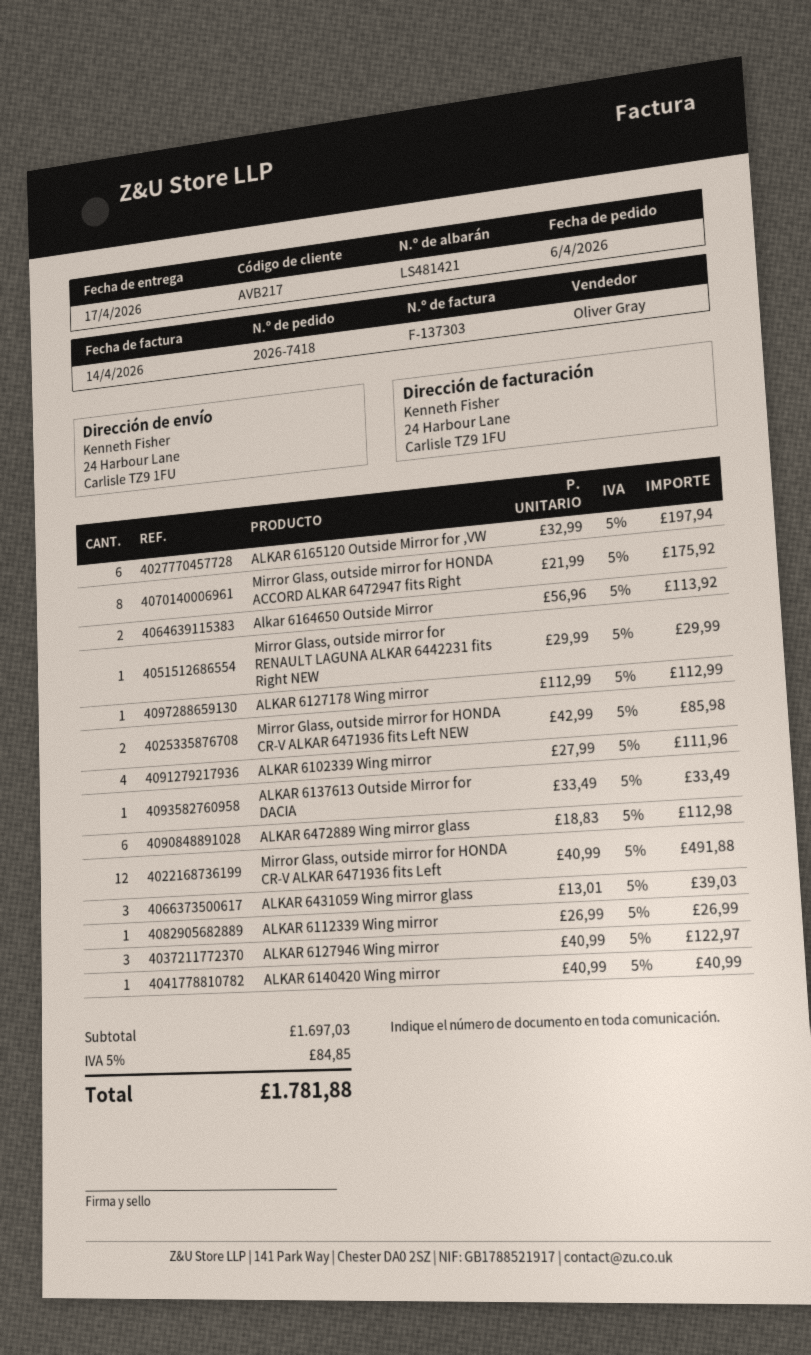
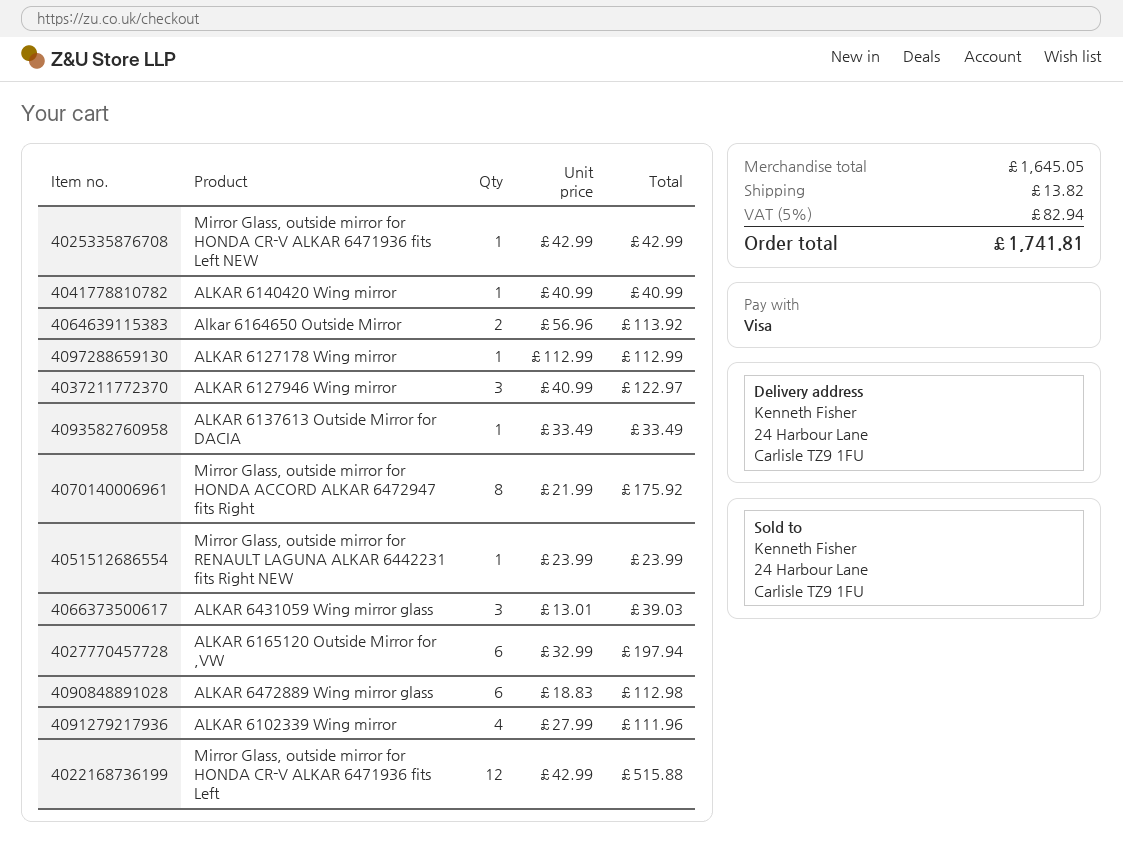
Mirror Glass, outside mirror for RENAULT LAGUNA ALKAR 6442231 fits Right NEW: 1 x 29.99 = 29.99 -> 1 x 23.99 = 23.99
Mirror Glass, outside mirror for HONDA CR-V ALKAR 6471936 fits Left NEW: 2 x 42.99 = 85.98 -> 1 x 42.99 = 42.99
Mirror Glass, outside mirror for HONDA CR-V ALKAR 6471936 fits Left: 12 x 40.99 = 491.88 -> 12 x 42.99 = 515.88
ALKAR 6112339 Wing mirror: 1 x 26.99 = 26.99 -> none
subtotal: 1697.03 -> 1645.05
shipping: none -> 13.82
tax: 5% = 84.85 -> 5% = 82.94
total: 1781.88 -> 1741.81

